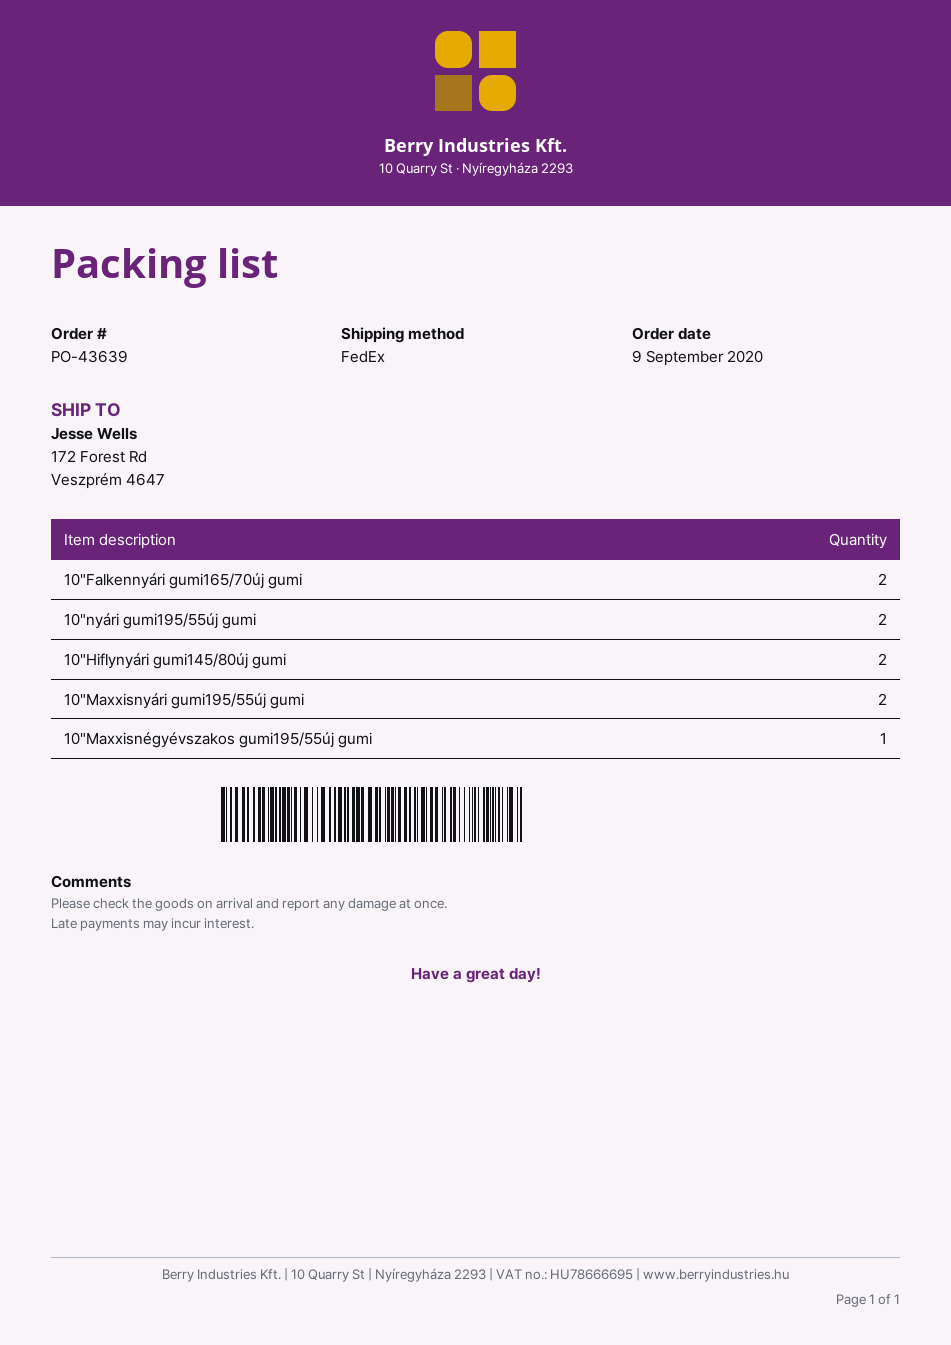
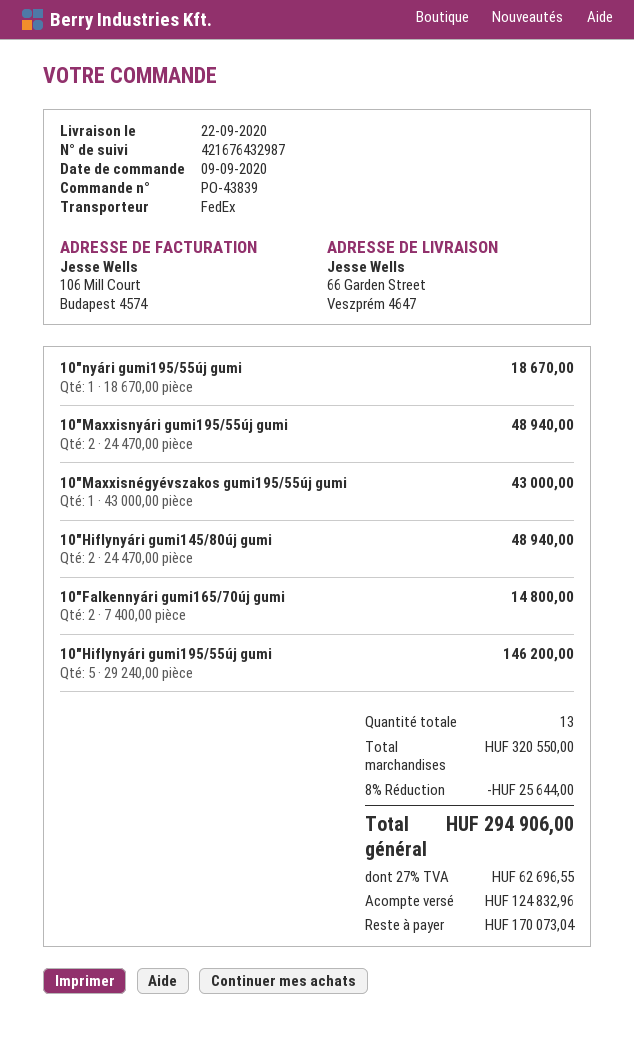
order number: PO-43639 -> PO-43839
ship to: 172 Forest Rd, Veszprém 4647 -> 66 Garden Street, Veszprém 4647
10"nyári gumi195/55új gumi: 2 -> 1
10"Hiflynyári gumi195/55új gumi: none -> 5

